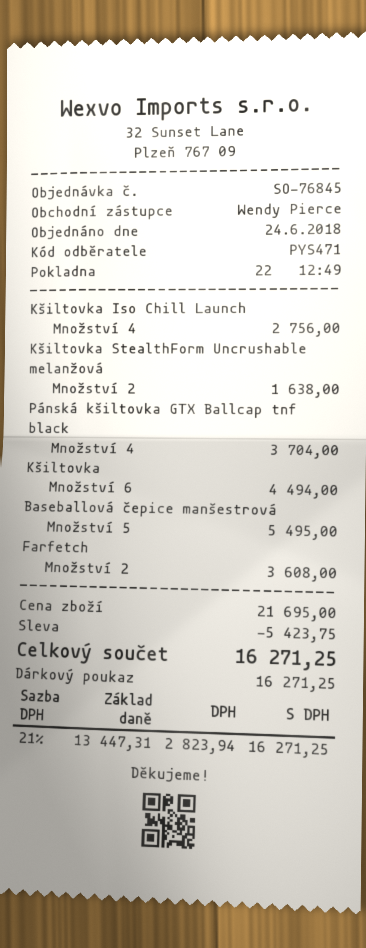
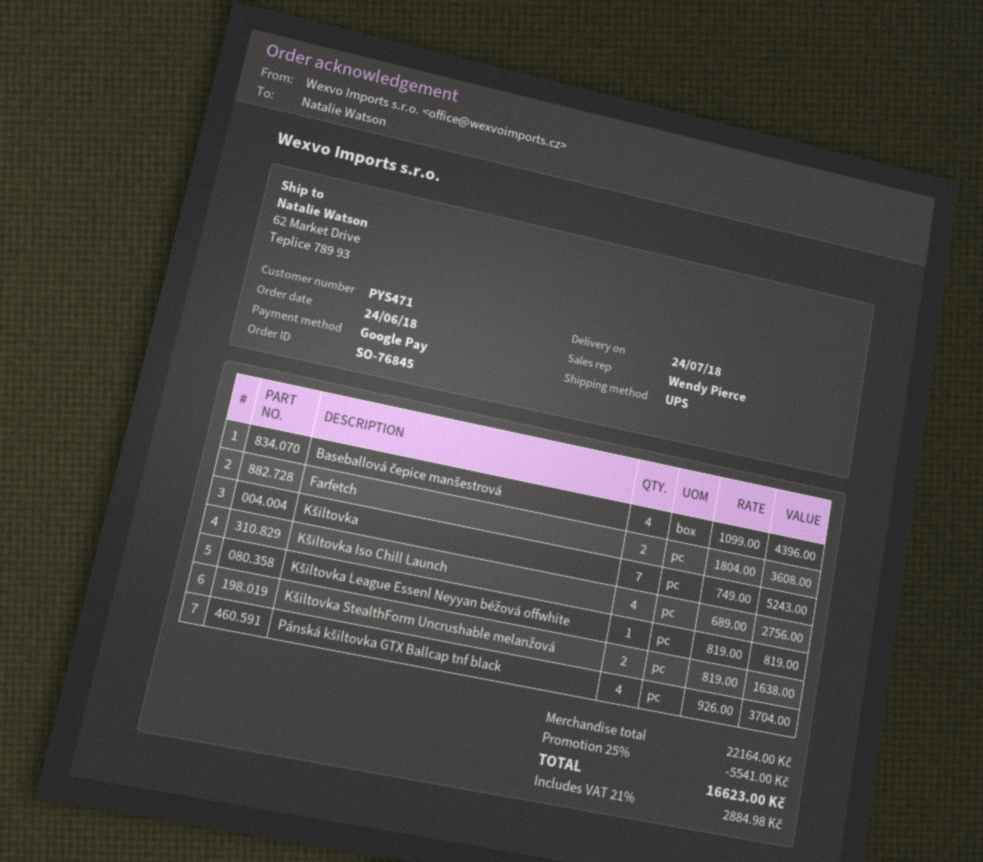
payment method: gift card -> Google Pay
Kšiltovka: 6 for 4494.00 -> 7 for 5243.00
Baseballová čepice manšestrová: 5 for 5495.00 -> 4 for 4396.00
Kšiltovka League Essenl Neyyan béžová offwhite: none -> 1 for 819.00
subtotal: 21695.00 -> 22164.00
discount: 5423.75 -> 5541.00
tax: 21% = 2823.94 -> 21% = 2884.98
total: 16271.25 -> 16623.00

